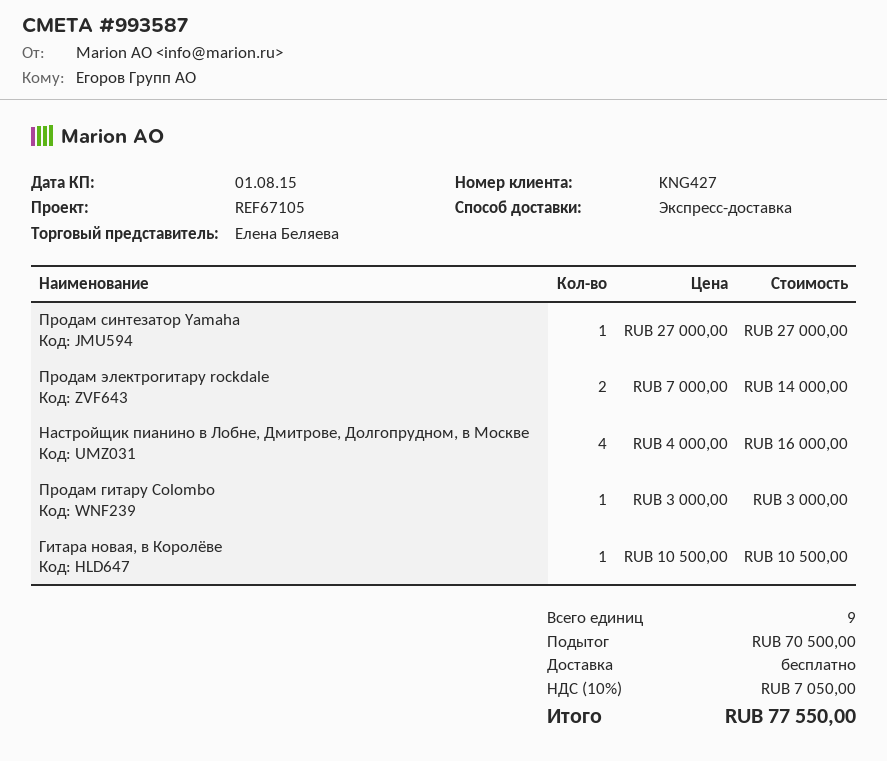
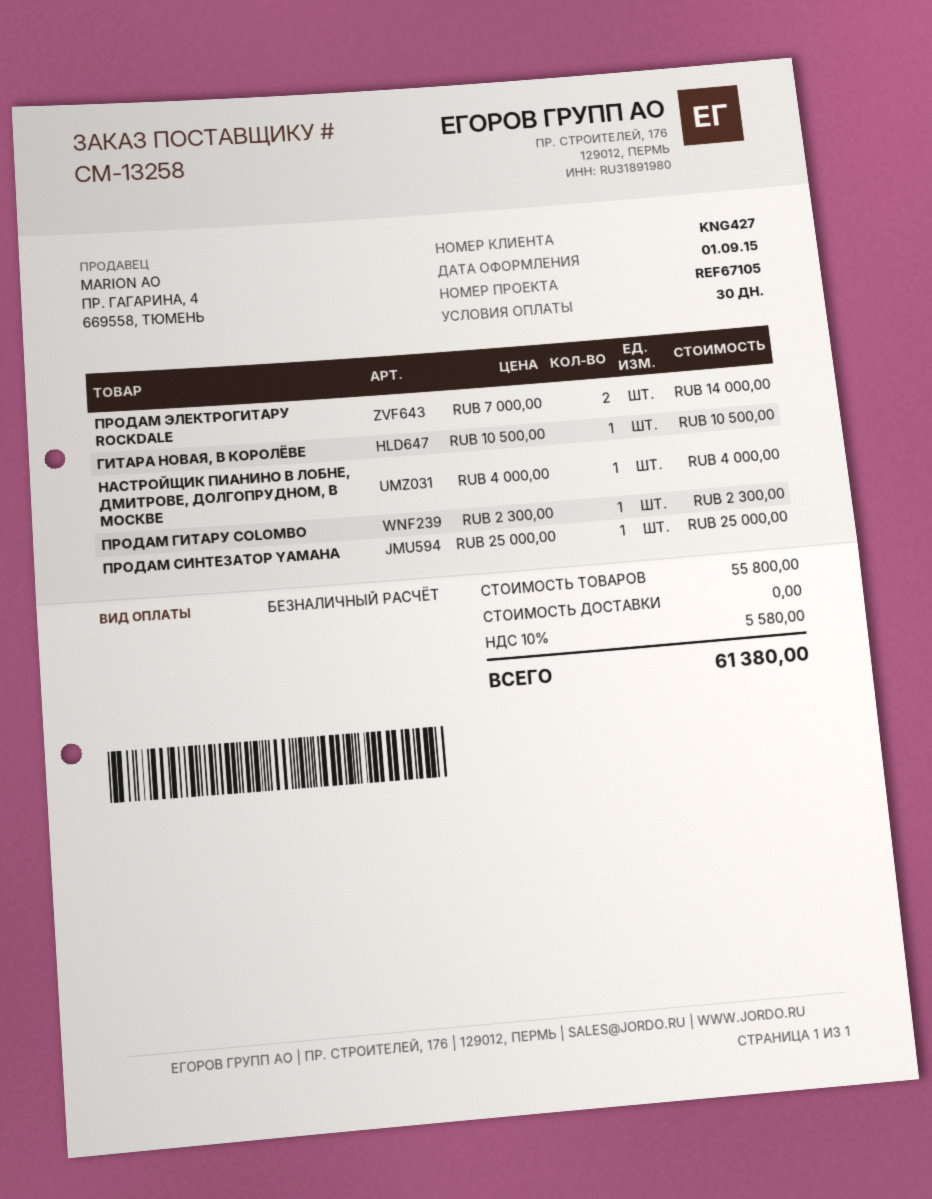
Продам синтезатор Yamaha: 1 x 27000.00 = 27000.00 -> 1 x 25000.00 = 25000.00
Настройщик пианино в Лобне, Дмитрове, Долгопрудном, в Москве: 4 x 4000.00 = 16000.00 -> 1 x 4000.00 = 4000.00
Продам гитару Colombo: 1 x 3000.00 = 3000.00 -> 1 x 2300.00 = 2300.00
subtotal: 70500.00 -> 55800.00
tax: 10% = 7050.00 -> 10% = 5580.00
total: 77550.00 -> 61380.00

